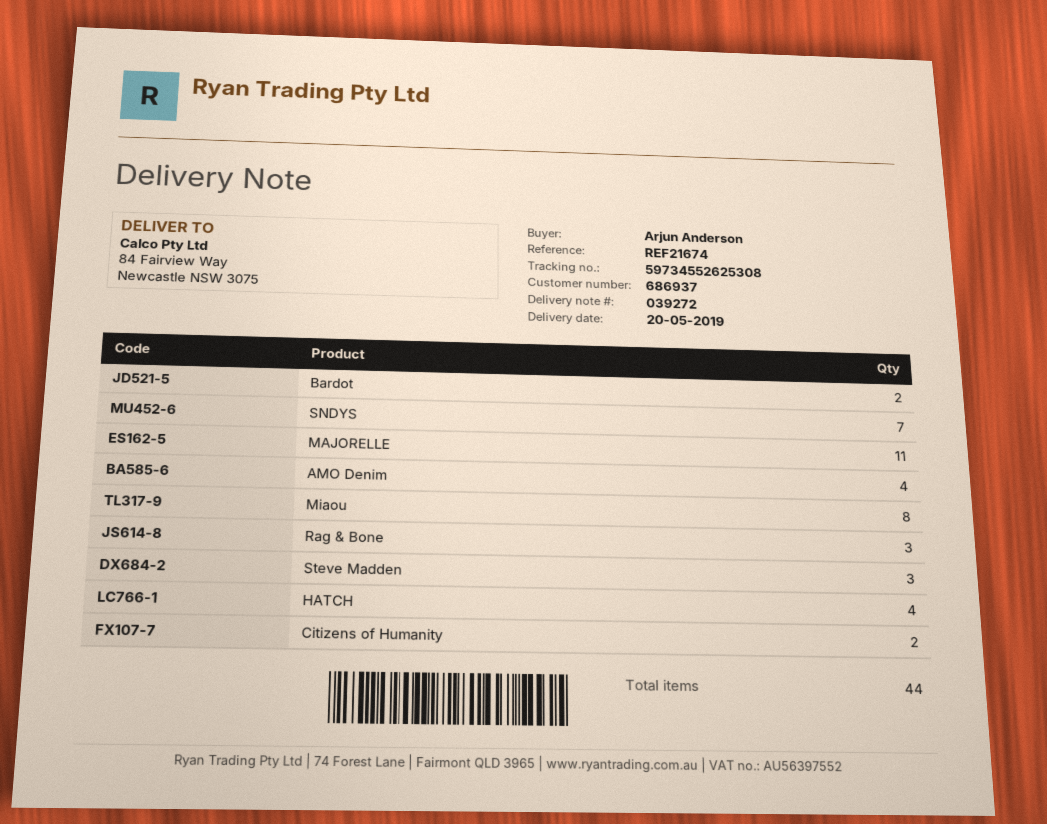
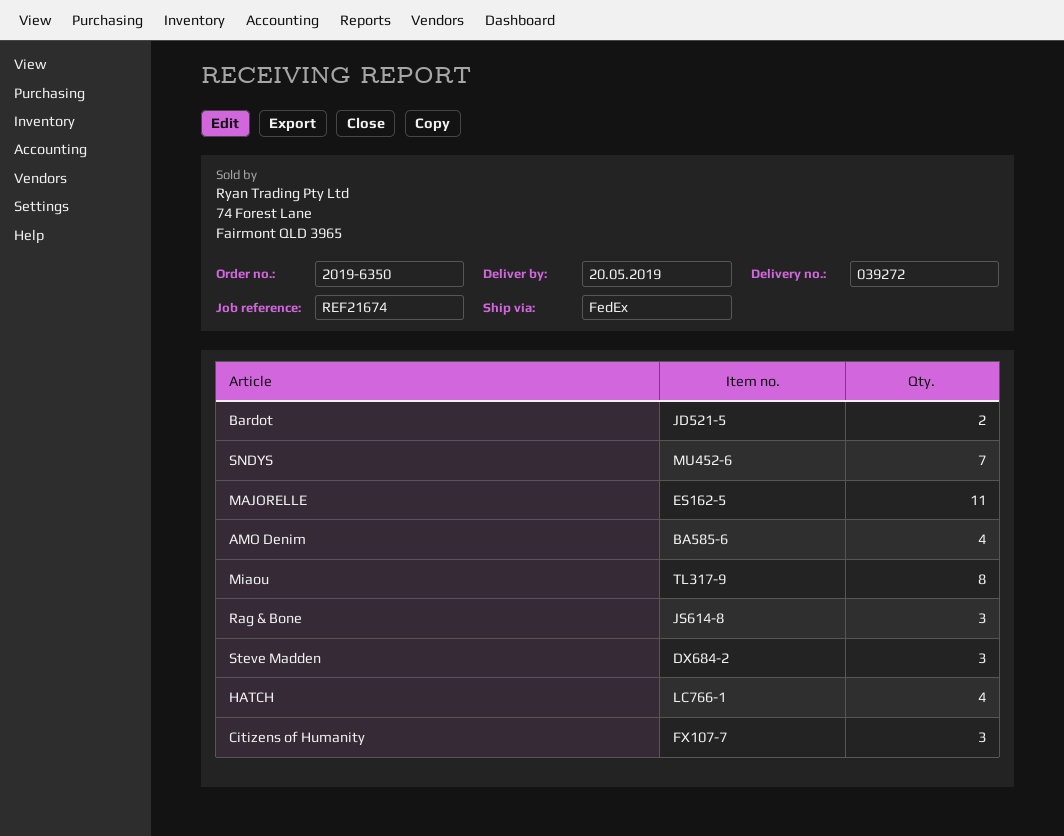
Citizens of Humanity: 2 -> 3

